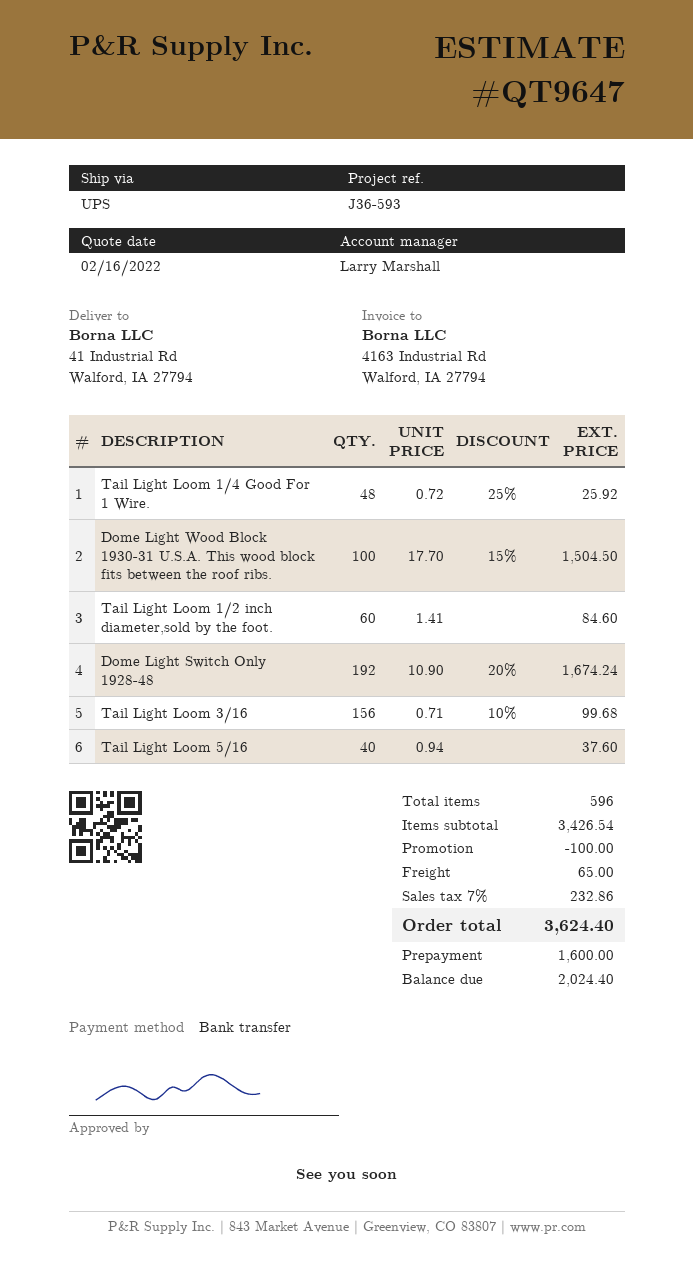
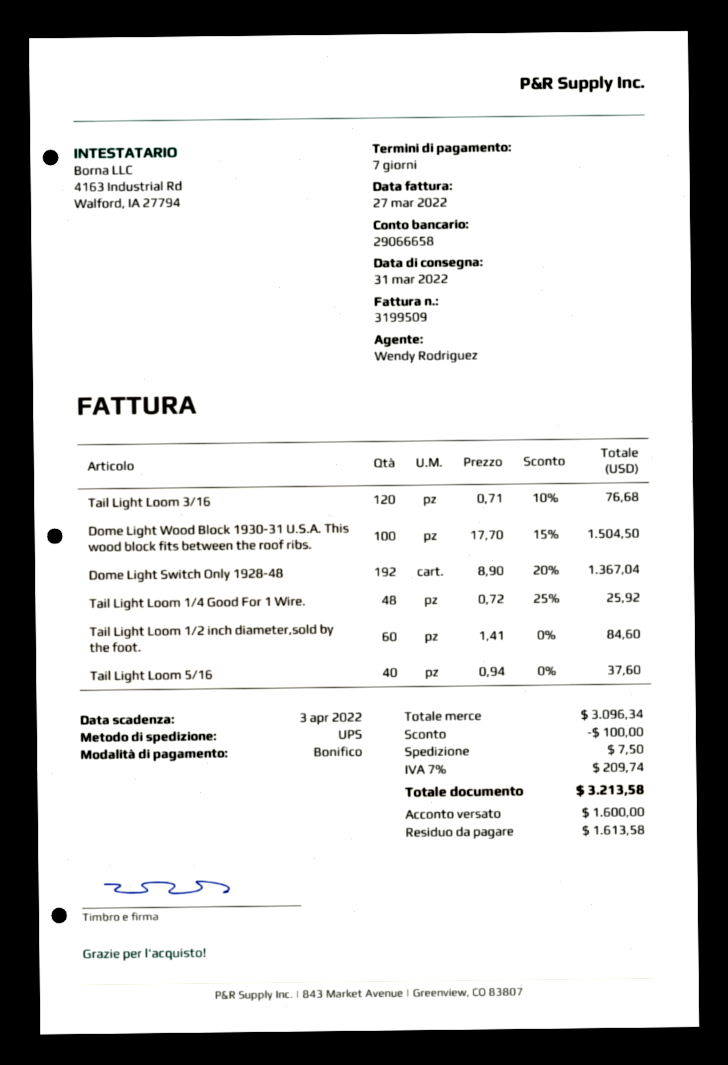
sales rep: Larry Marshall -> Wendy Rodriguez
Dome Light Switch Only 1928-48: 192 x 10.90 - 20% = 1674.24 -> 192 x 8.90 - 20% = 1367.04
Tail Light Loom 3/16: 156 x 0.71 - 10% = 99.68 -> 120 x 0.71 - 10% = 76.68
subtotal: 3426.54 -> 3096.34
shipping: 65.00 -> 7.50
tax: 7% = 232.86 -> 7% = 209.74
total: 3624.40 -> 3213.58
balance: 2024.40 -> 1613.58

